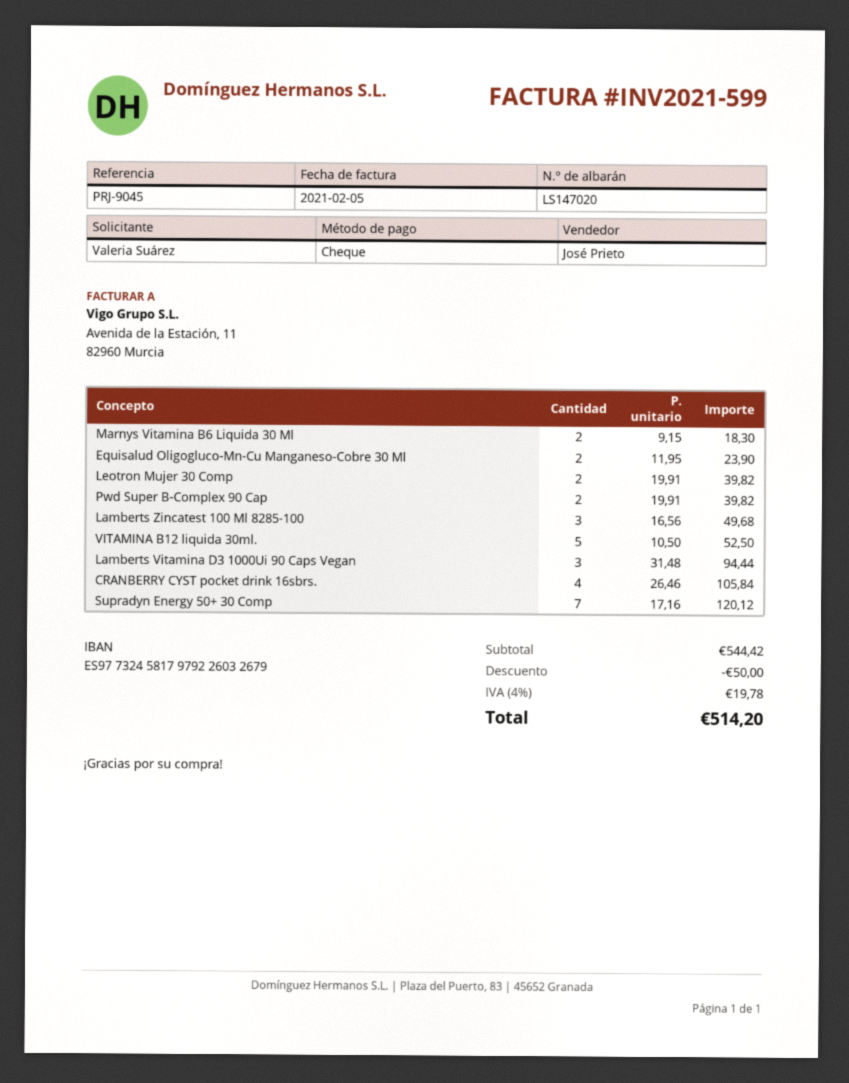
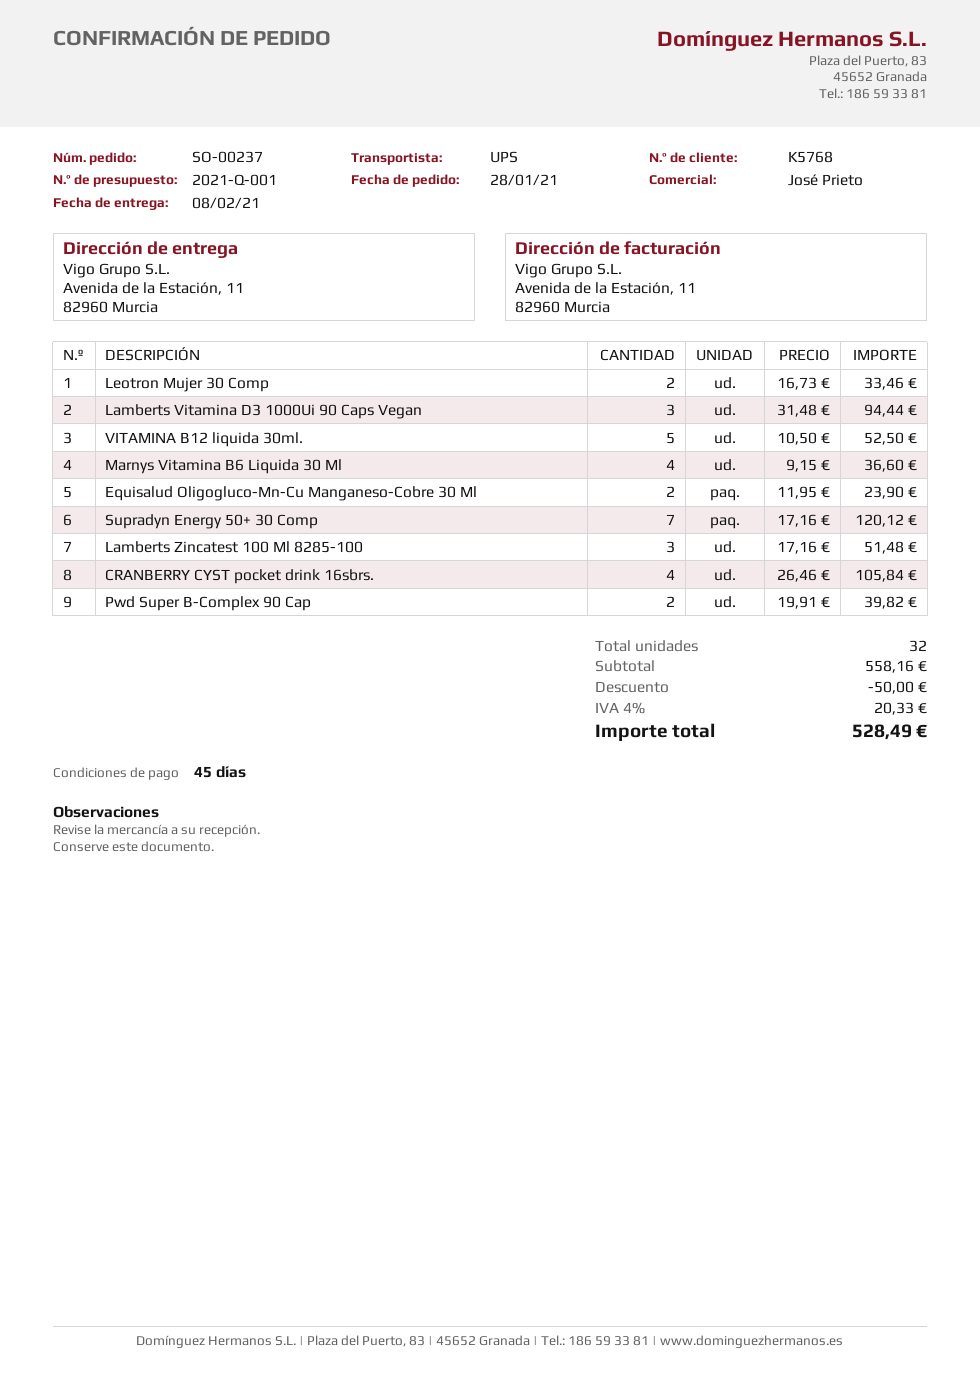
Marnys Vitamina B6 Liquida 30 Ml: 2 x 9.15 = 18.30 -> 4 x 9.15 = 36.60
Leotron Mujer 30 Comp: 2 x 19.91 = 39.82 -> 2 x 16.73 = 33.46
Lamberts Zincatest 100 Ml 8285-100: 3 x 16.56 = 49.68 -> 3 x 17.16 = 51.48
subtotal: 544.42 -> 558.16
tax: 4% = 19.78 -> 4% = 20.33
total: 514.20 -> 528.49

